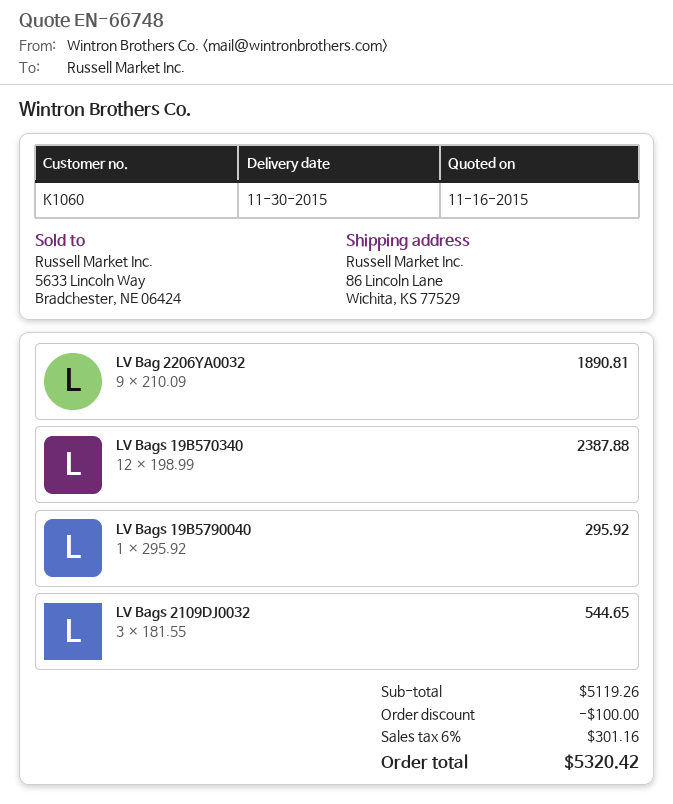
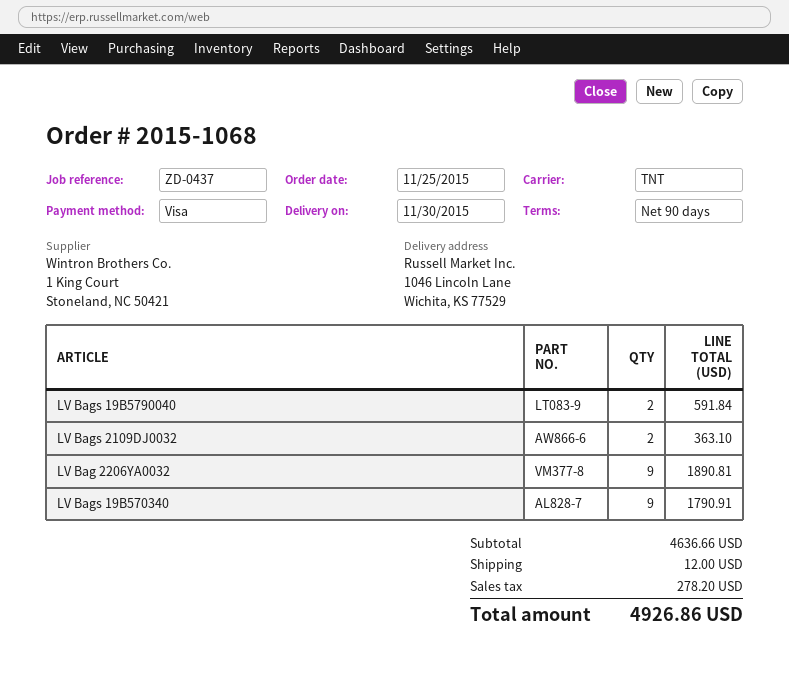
ship to: 86 Lincoln Lane, Wichita, KS 77529 -> 1046 Lincoln Lane, Wichita, KS 77529
LV Bags 19B570340: 12 for 2387.88 -> 9 for 1790.91
LV Bags 19B5790040: 1 for 295.92 -> 2 for 591.84
LV Bags 2109DJ0032: 3 for 544.65 -> 2 for 363.10
subtotal: 5119.26 -> 4636.66
discount: 100.00 -> none
shipping: none -> 12.00
tax: 301.16 -> 278.20
total: 5320.42 -> 4926.86

